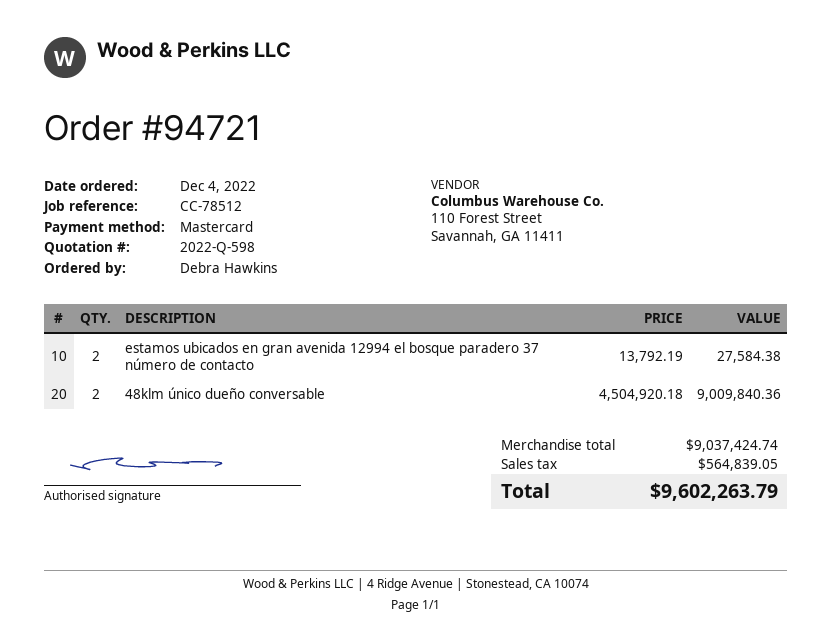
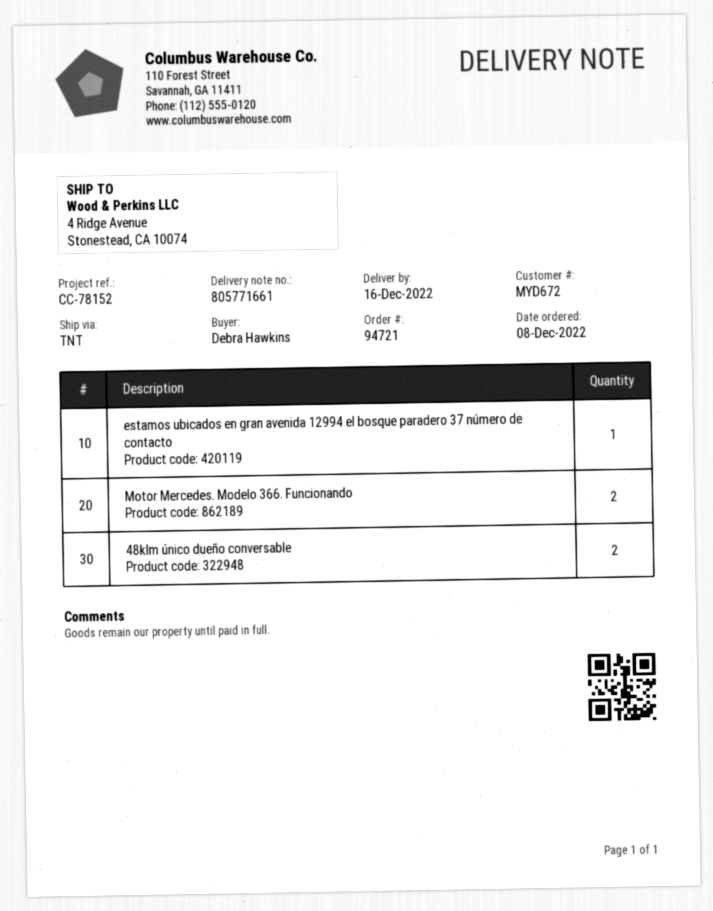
order date: 2022-12-04 -> 2022-12-08
reference: CC-78512 -> CC-78152
estamos ubicados en gran avenida 12994 el bosque paradero 37 número de contacto: 2 -> 1
Motor Mercedes. Modelo 366. Funcionando: none -> 2

